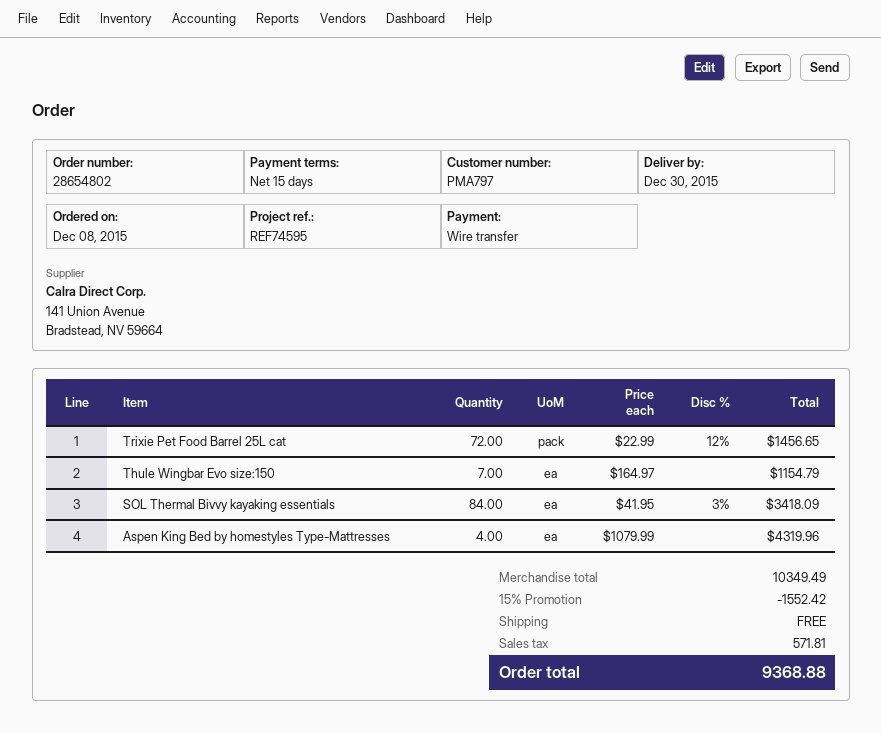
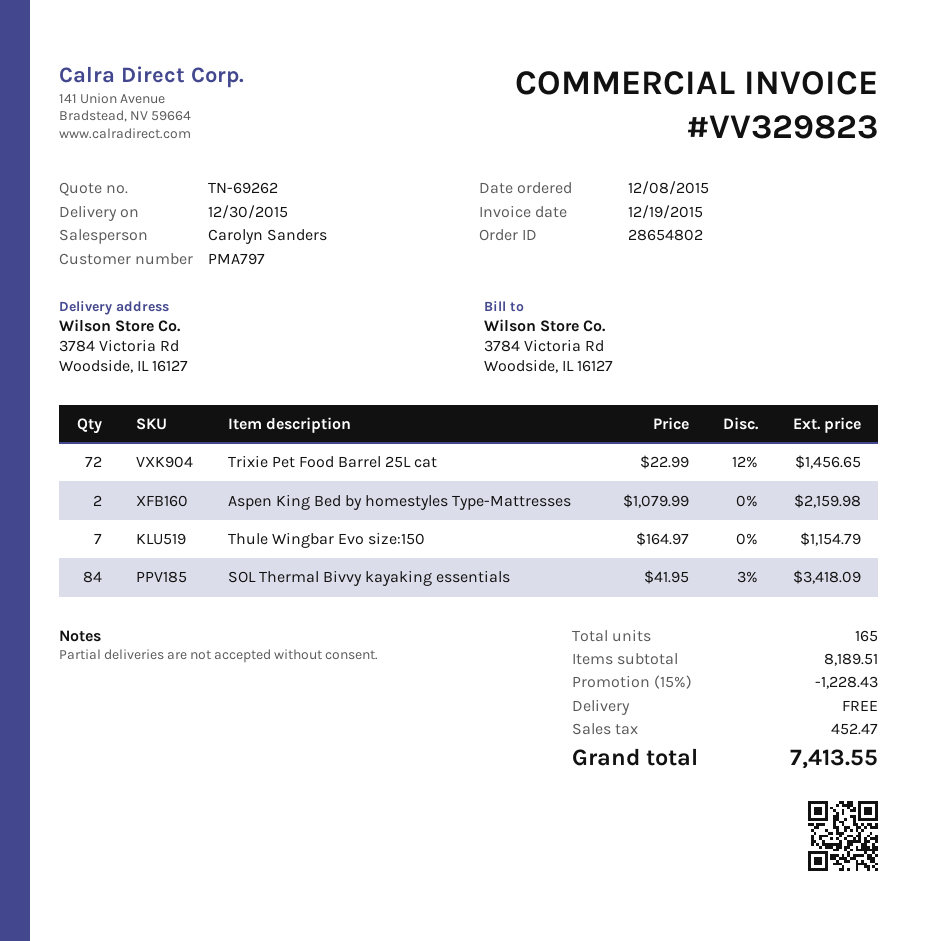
Aspen King Bed by homestyles Type-Mattresses: 4 x 1079.99 = 4319.96 -> 2 x 1079.99 = 2159.98
subtotal: 10349.49 -> 8189.51
discount: 15% = 1552.42 -> 15% = 1228.43
tax: 571.81 -> 452.47
total: 9368.88 -> 7413.55

